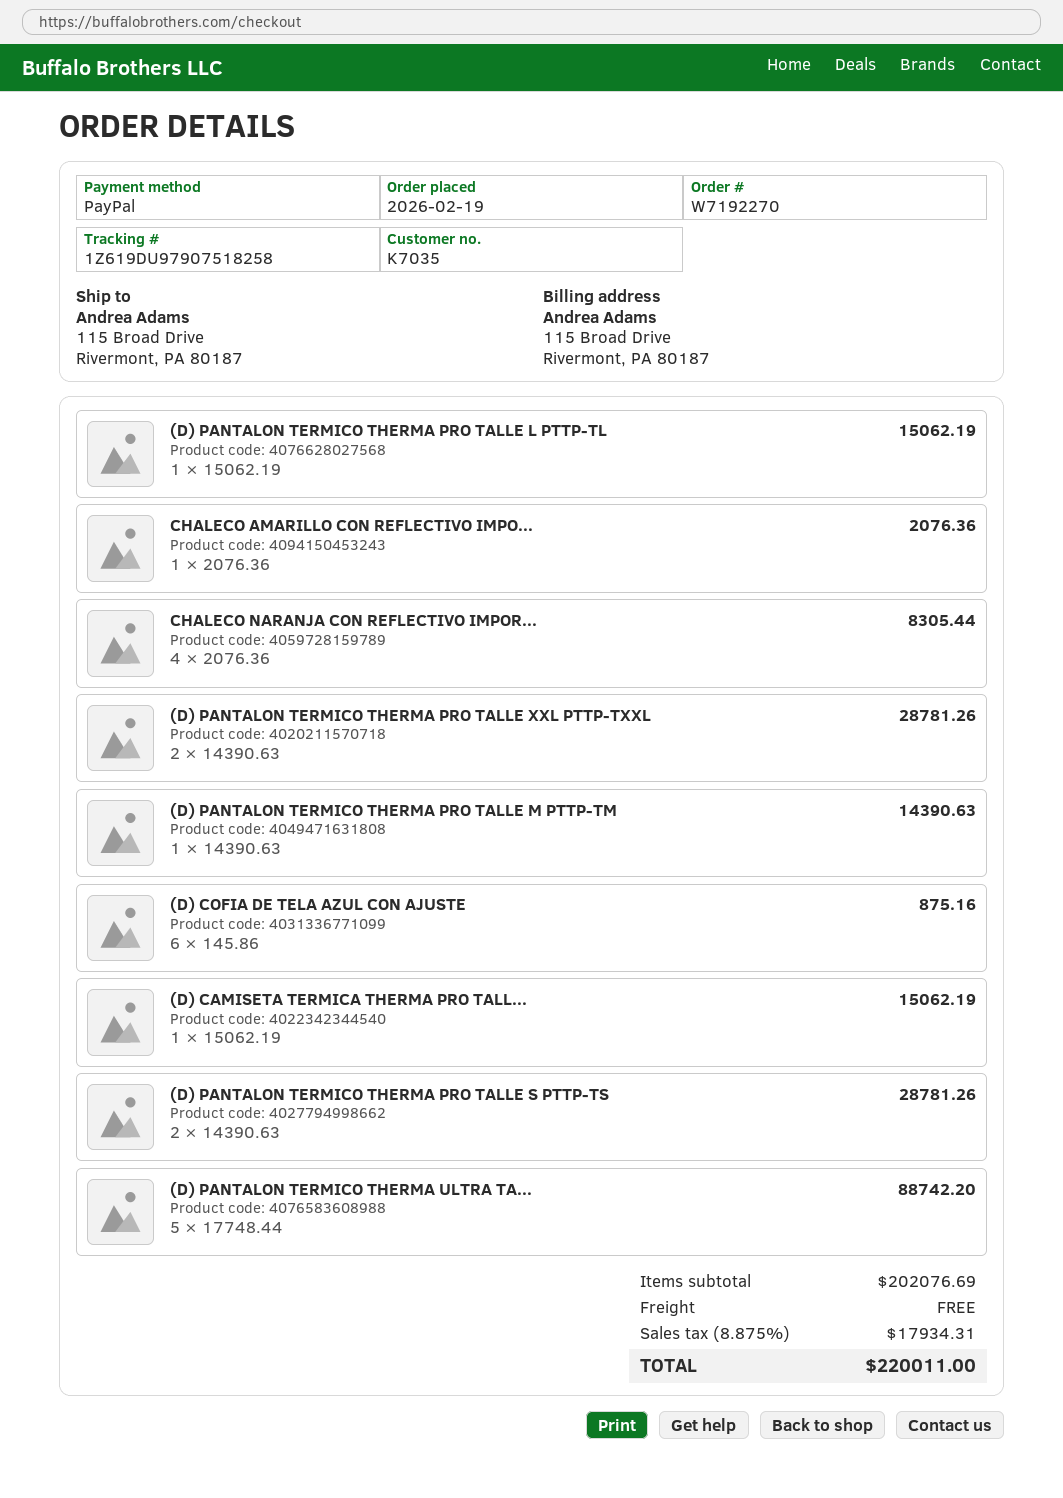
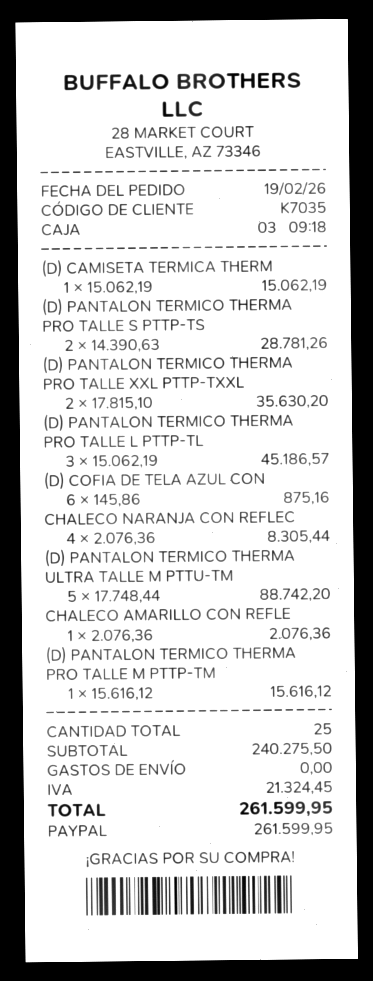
(D) PANTALON TERMICO THERMA PRO TALLE L PTTP-TL: 1 x 15062.19 = 15062.19 -> 3 x 15062.19 = 45186.57
(D) PANTALON TERMICO THERMA PRO TALLE XXL PTTP-TXXL: 2 x 14390.63 = 28781.26 -> 2 x 17815.10 = 35630.20
(D) PANTALON TERMICO THERMA PRO TALLE M PTTP-TM: 1 x 14390.63 = 14390.63 -> 1 x 15616.12 = 15616.12
subtotal: 202076.69 -> 240275.50
tax: 17934.31 -> 21324.45
total: 220011.00 -> 261599.95

